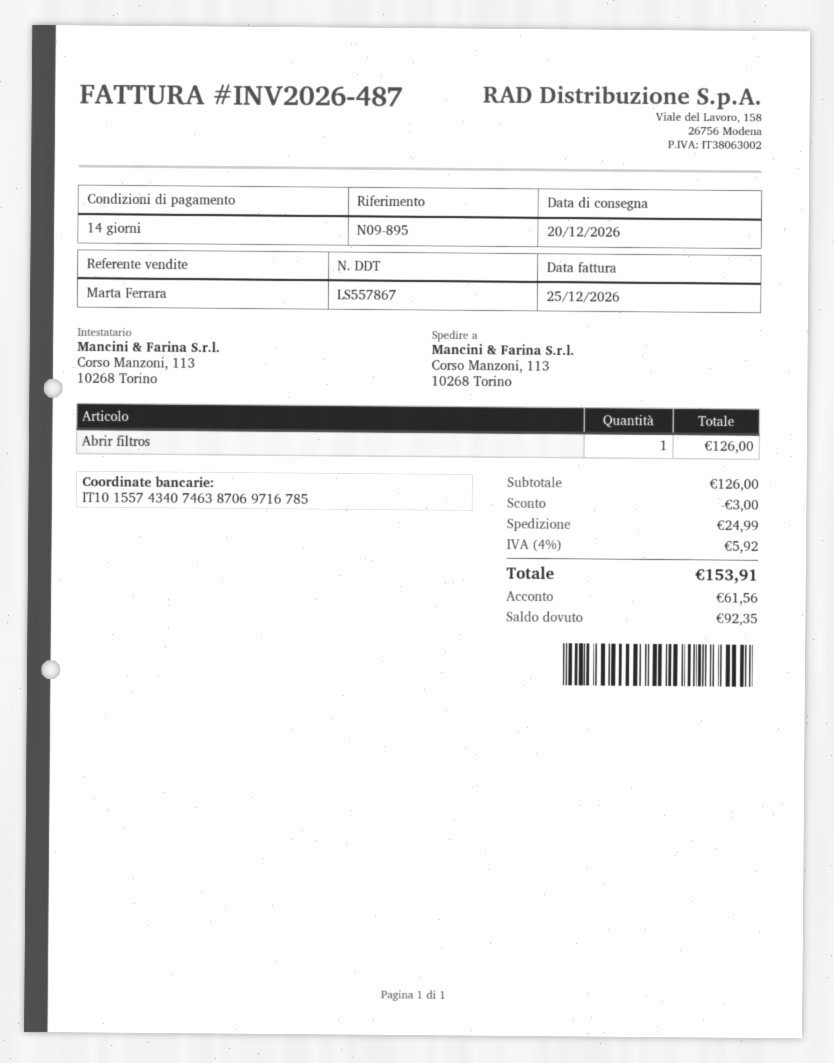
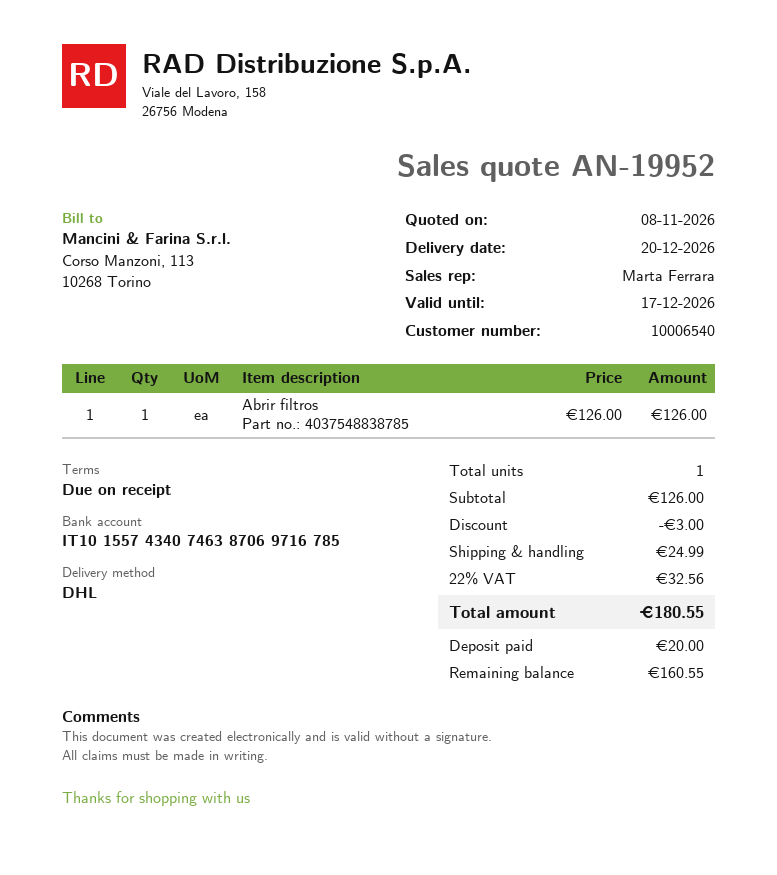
payment terms: 14 days -> on receipt
tax: 4% = 5.92 -> 22% = 32.56
total: 153.91 -> 180.55
deposit: 61.56 -> 20.00
balance: 92.35 -> 160.55

